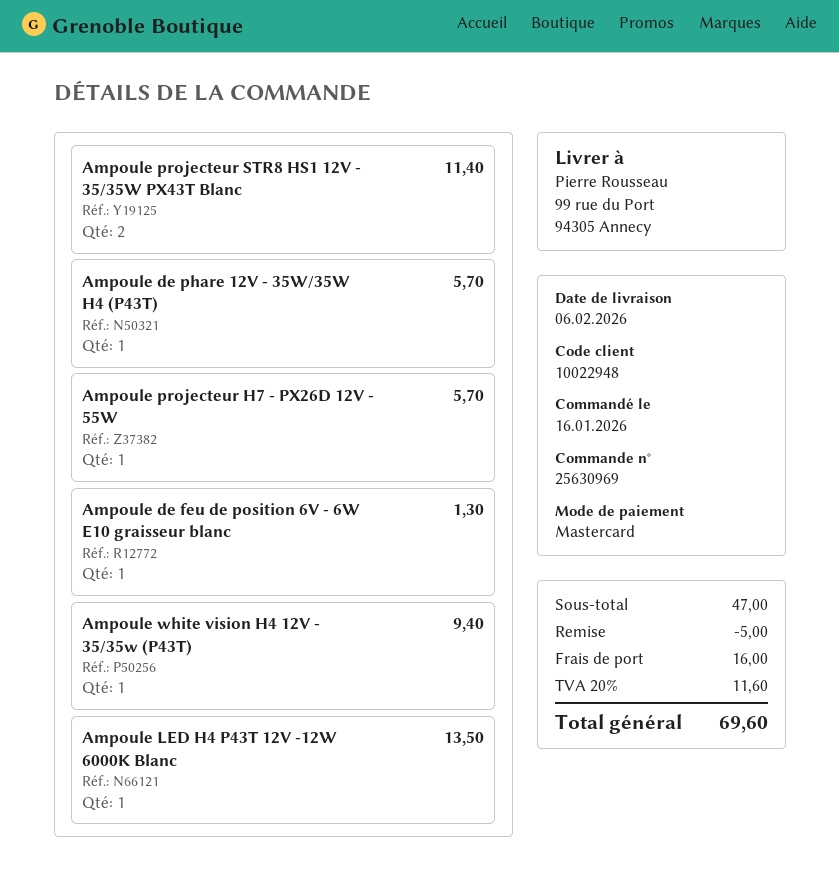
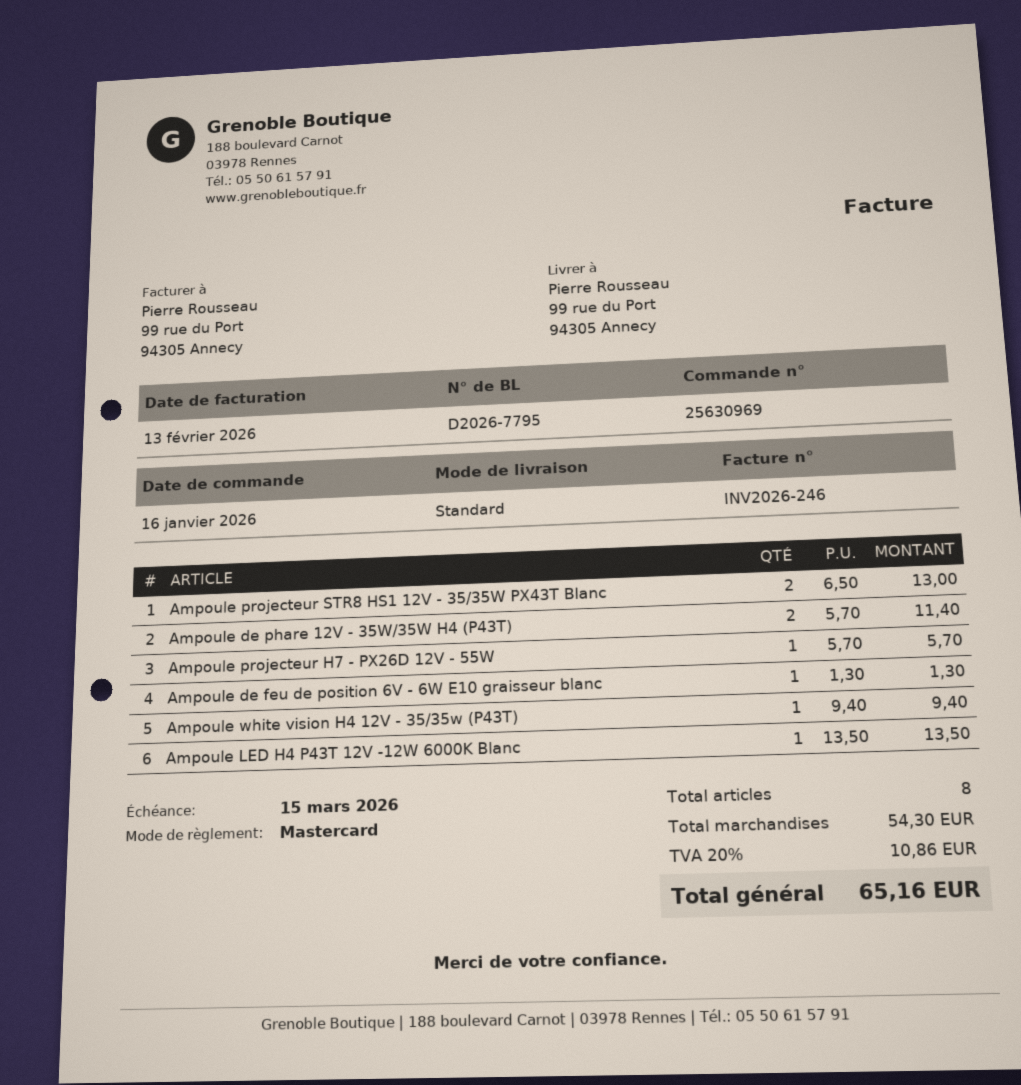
Ampoule projecteur STR8 HS1 12V - 35/35W PX43T Blanc: 2 for 11.40 -> 2 for 13.00
Ampoule de phare 12V - 35W/35W H4 (P43T): 1 for 5.70 -> 2 for 11.40
subtotal: 47.00 -> 54.30
discount: 5.00 -> none
shipping: 16.00 -> none
tax: 20% = 11.60 -> 20% = 10.86
total: 69.60 -> 65.16

